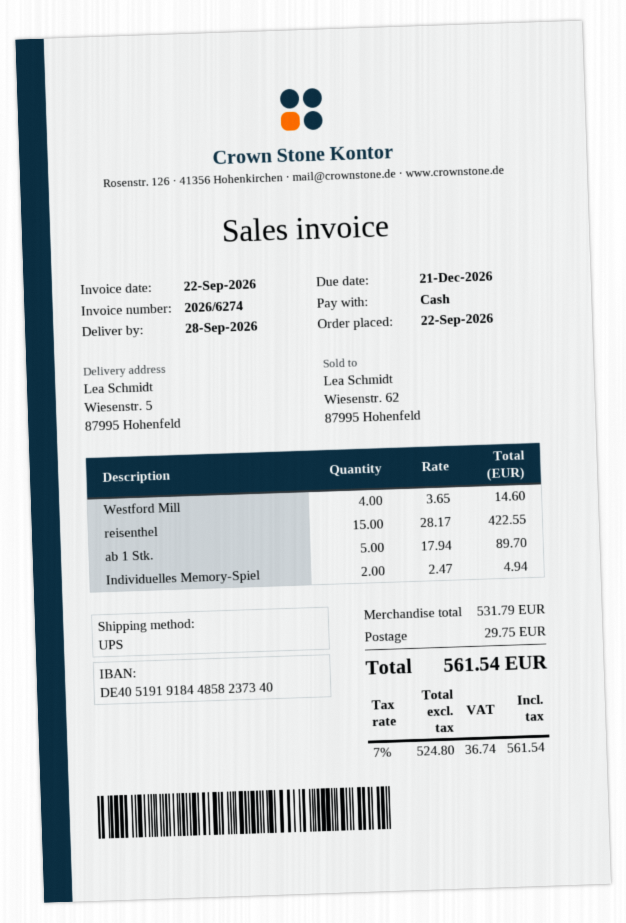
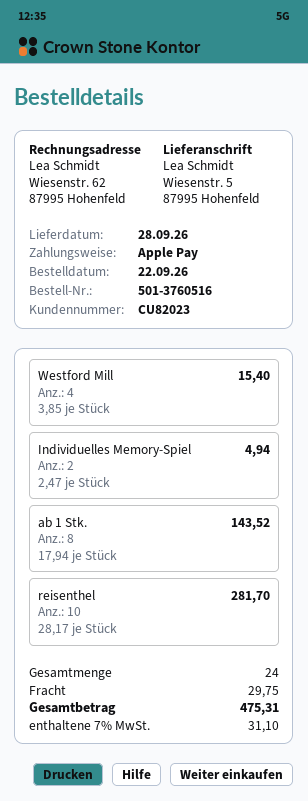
payment method: cash -> Apple Pay
Westford Mill: 4 x 3.65 = 14.60 -> 4 x 3.85 = 15.40
reisenthel: 15 x 28.17 = 422.55 -> 10 x 28.17 = 281.70
ab 1 Stk.: 5 x 17.94 = 89.70 -> 8 x 17.94 = 143.52
tax: 7% = 36.74 -> 7% = 31.10
total: 561.54 -> 475.31

